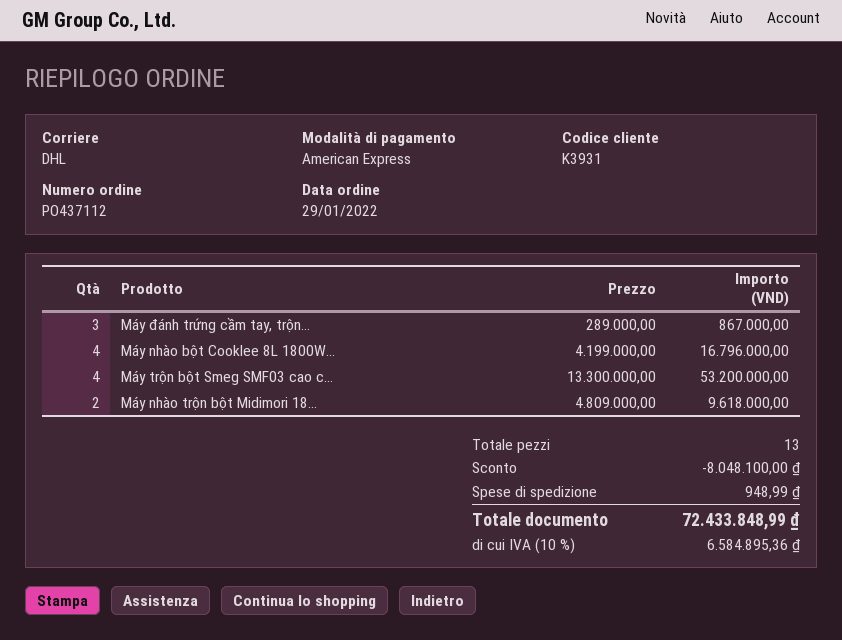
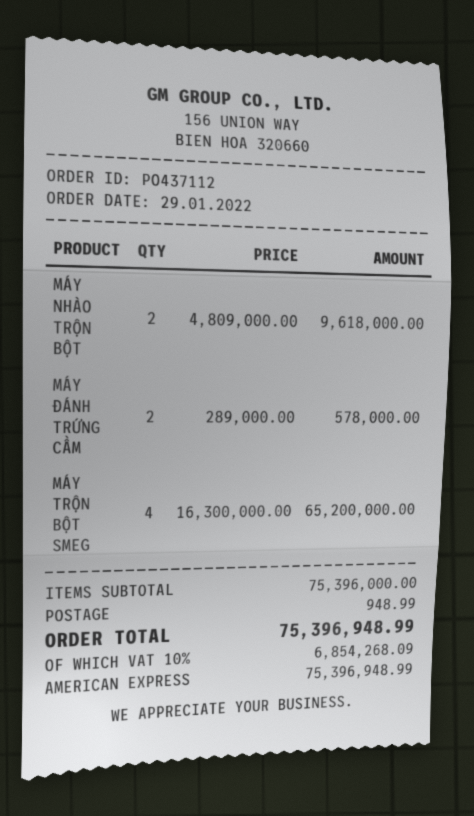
Máy đánh trứng cầm tay, trộn...: 3 x 289000.00 = 867000.00 -> 2 x 289000.00 = 578000.00
Máy nhào bột Cooklee 8L 1800W...: 4 x 4199000.00 = 16796000.00 -> none
Máy trộn bột Smeg SMF03 cao c...: 4 x 13300000.00 = 53200000.00 -> 4 x 16300000.00 = 65200000.00
discount: 8048100.00 -> none
tax: 10% = 6584895.36 -> 10% = 6854268.09
total: 72433848.99 -> 75396948.99

